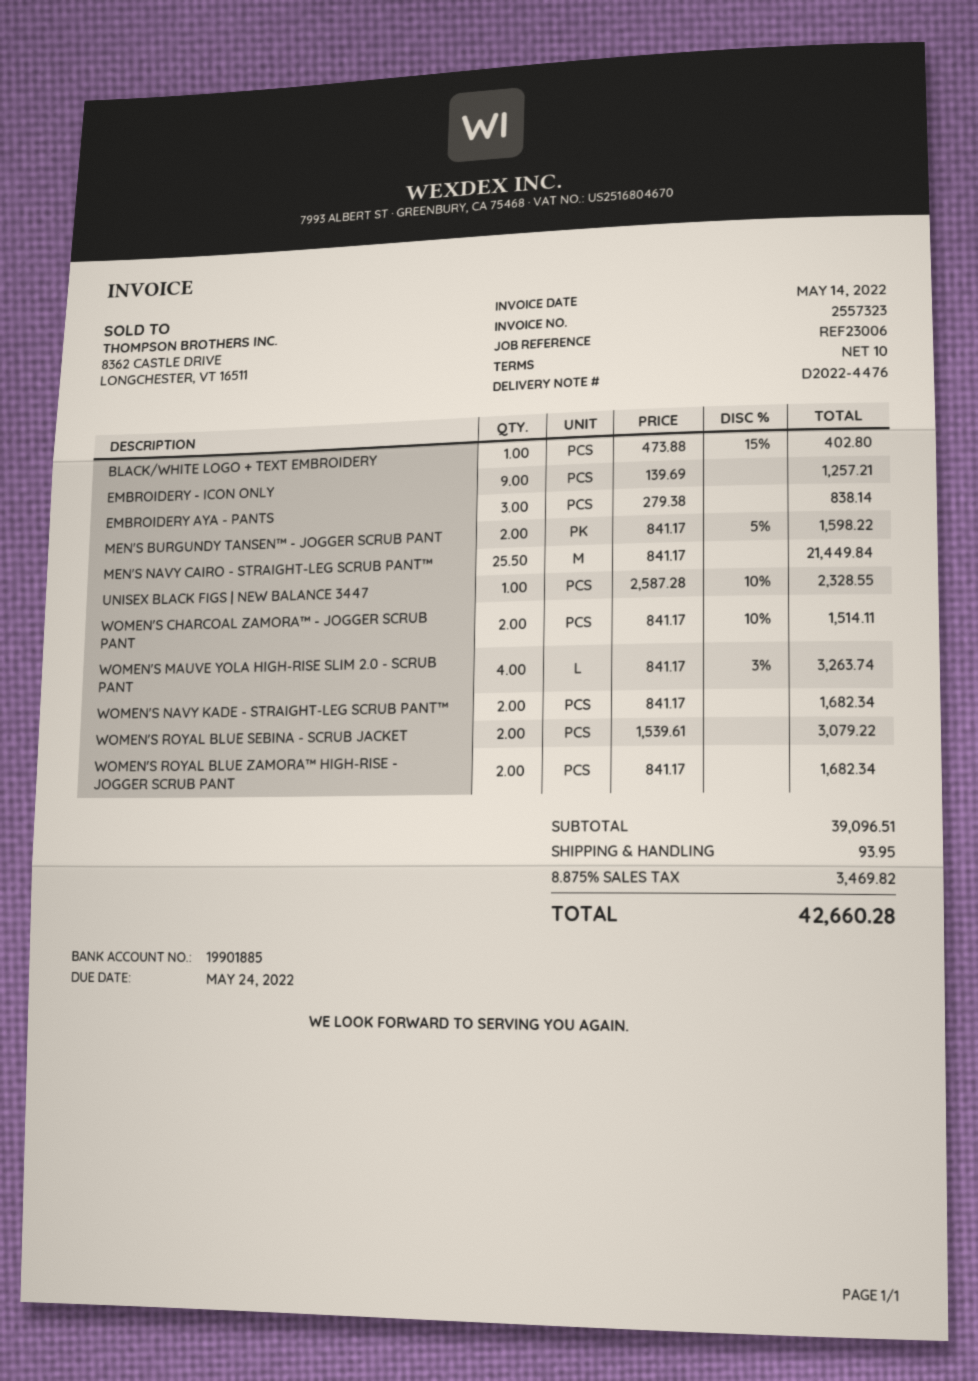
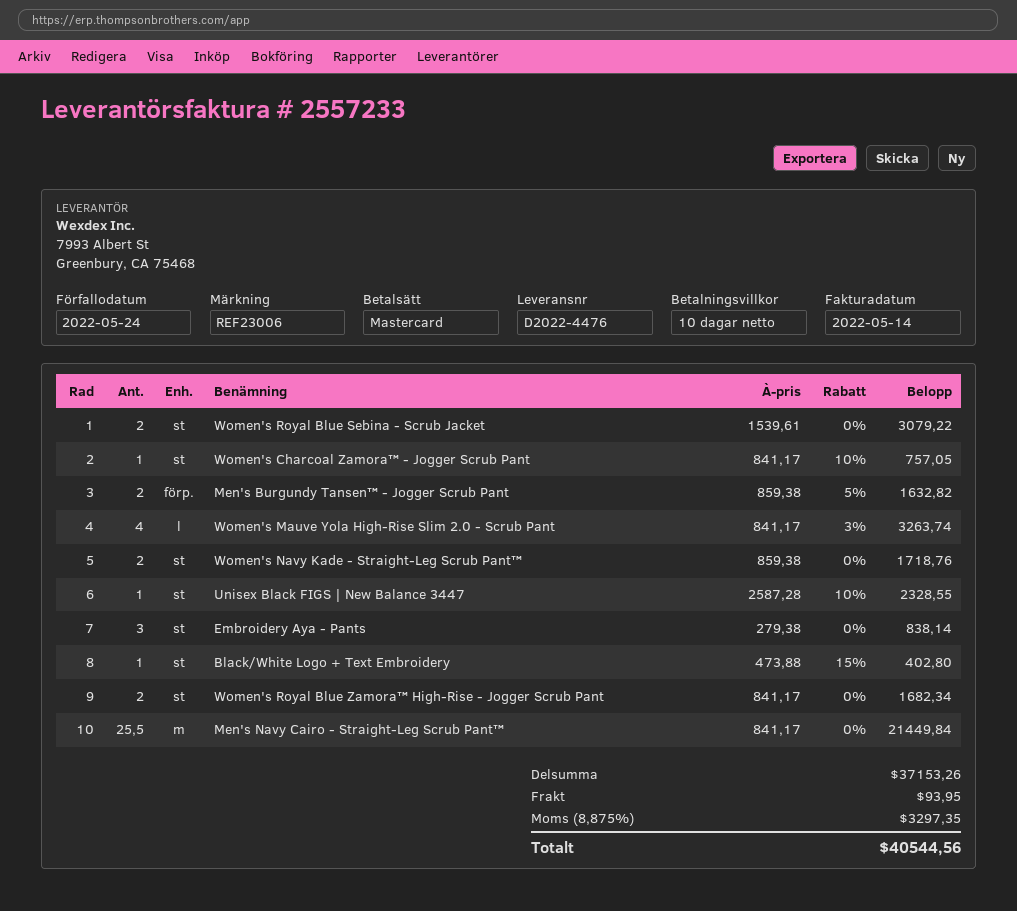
invoice number: 2557323 -> 2557233
EMBROIDERY - ICON ONLY: 9 x 139.69 = 1257.21 -> none
MEN'S BURGUNDY TANSEN™ - JOGGER SCRUB PANT: 2 x 841.17 - 5% = 1598.22 -> 2 x 859.38 - 5% = 1632.82
WOMEN'S CHARCOAL ZAMORA™ - JOGGER SCRUB PANT: 2 x 841.17 - 10% = 1514.11 -> 1 x 841.17 - 10% = 757.05
WOMEN'S NAVY KADE - STRAIGHT-LEG SCRUB PANT™: 2 x 841.17 = 1682.34 -> 2 x 859.38 = 1718.76
subtotal: 39096.51 -> 37153.26
tax: 8.875% = 3469.82 -> 8.875% = 3297.35
total: 42660.28 -> 40544.56

